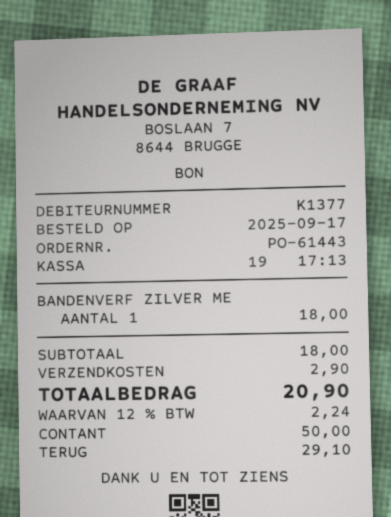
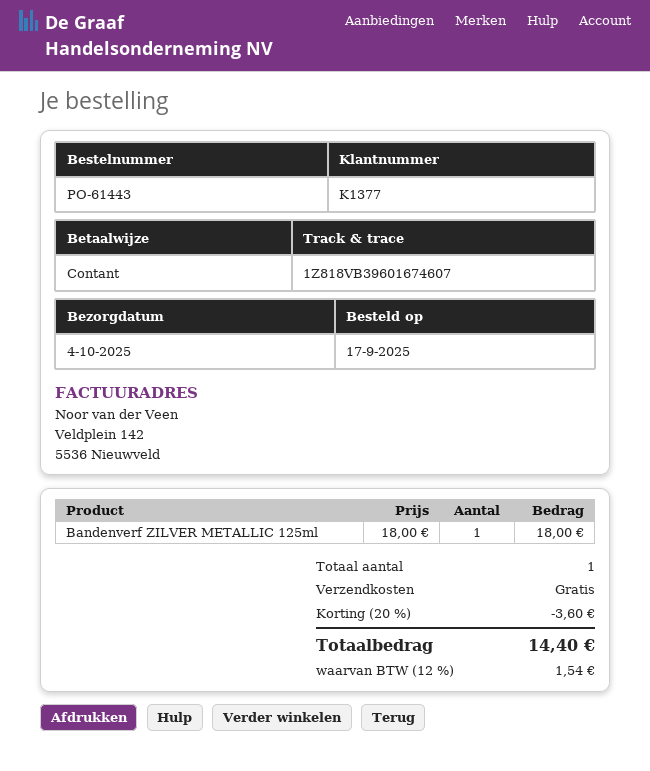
discount: none -> 20% = 3.60
shipping: 2.90 -> 0.00
tax: 12% = 2.24 -> 12% = 1.54
total: 20.90 -> 14.40

